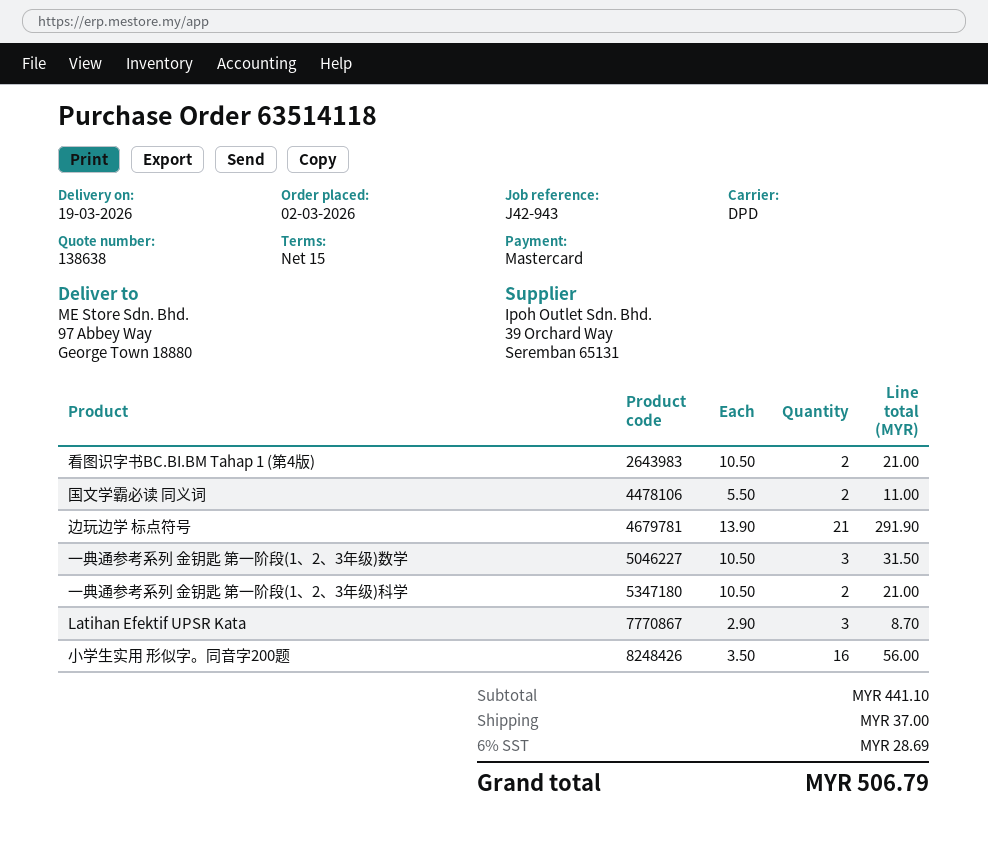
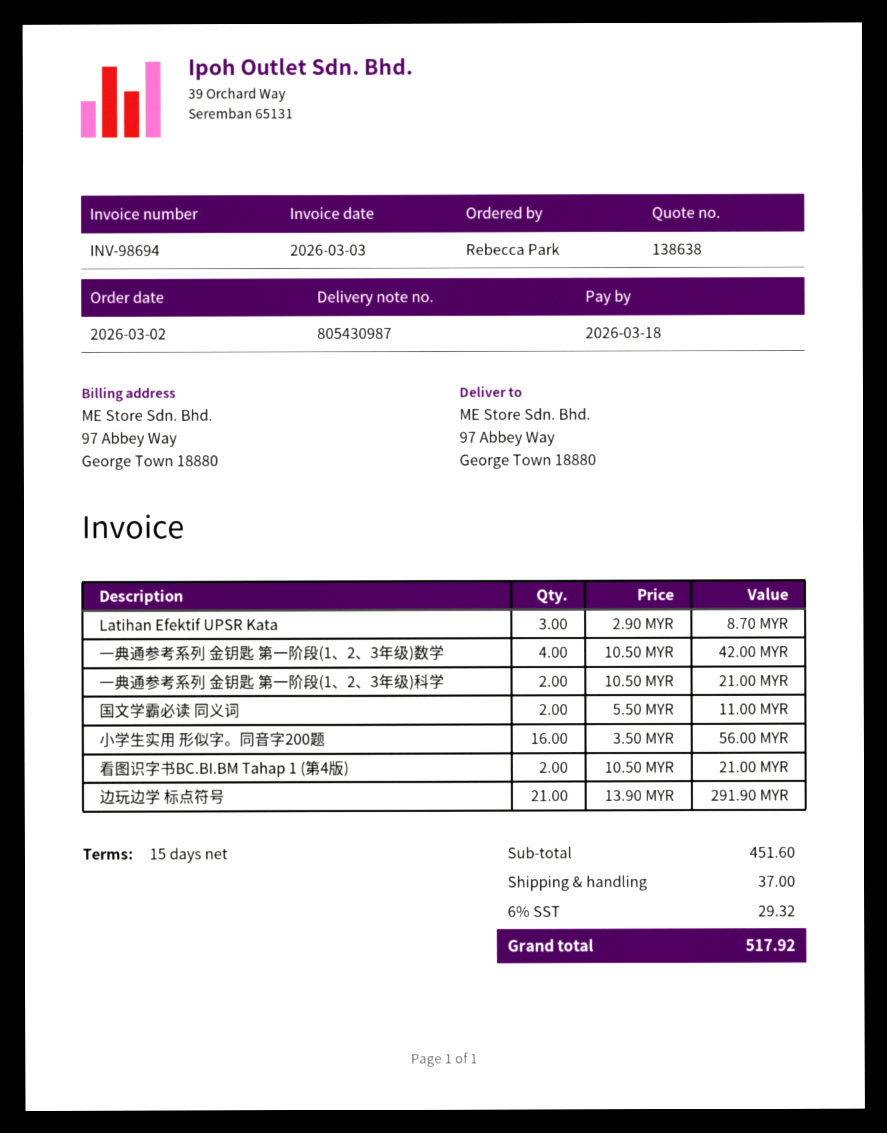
一典通参考系列 金钥匙 第一阶段(1、2、3年级)数学: 3 x 10.50 = 31.50 -> 4 x 10.50 = 42.00
subtotal: 441.10 -> 451.60
tax: 6% = 28.69 -> 6% = 29.32
total: 506.79 -> 517.92

